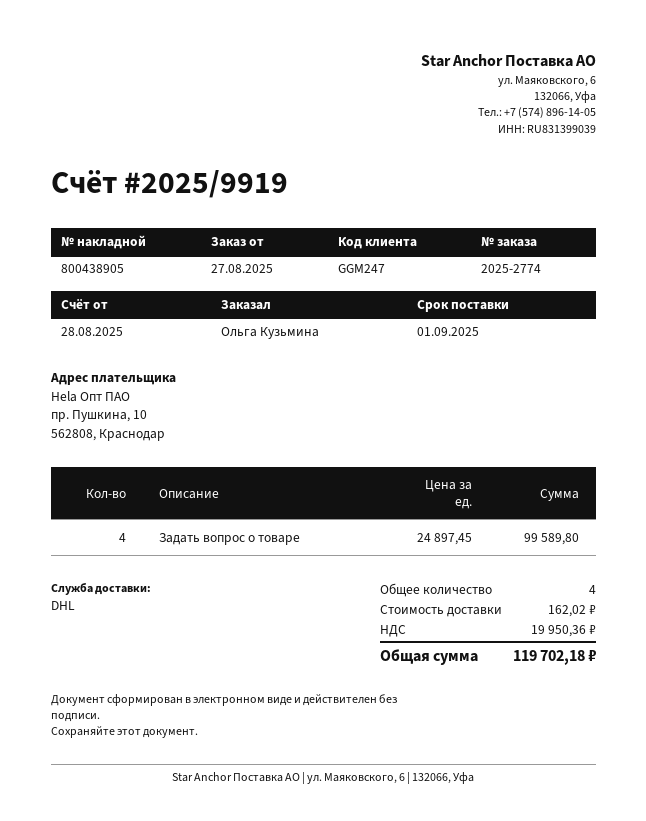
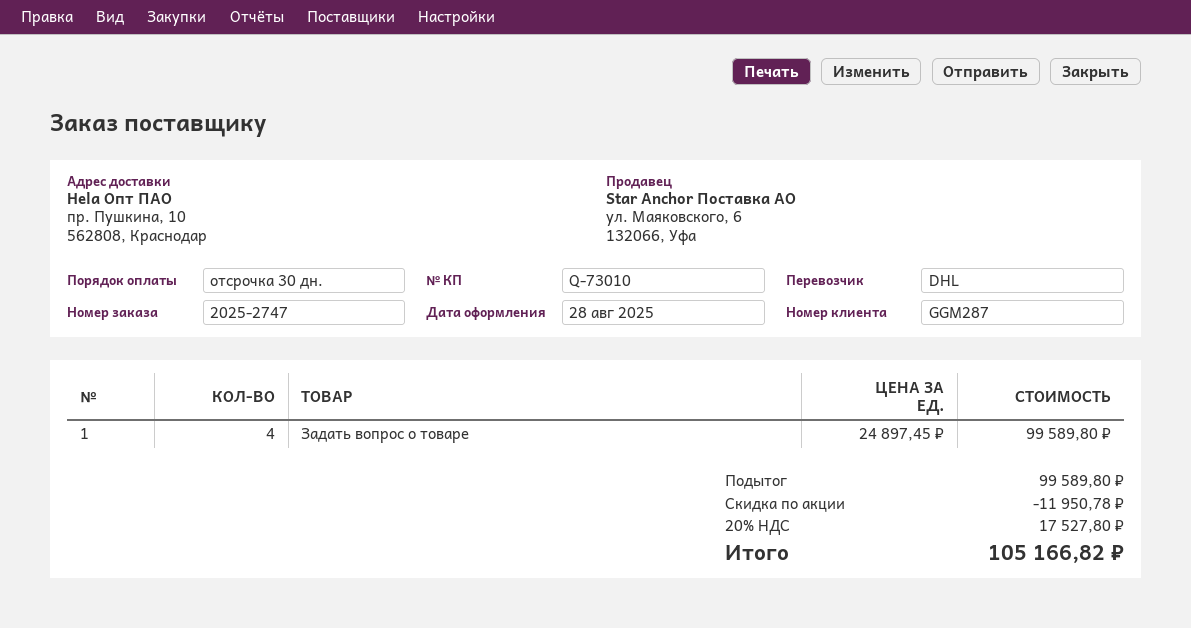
order number: 2025-2774 -> 2025-2747
order date: 2025-08-27 -> 2025-08-28
customer number: GGM247 -> GGM287
discount: none -> 11950.78
shipping: 162.02 -> none
tax: 19950.36 -> 17527.80
total: 119702.18 -> 105166.82

